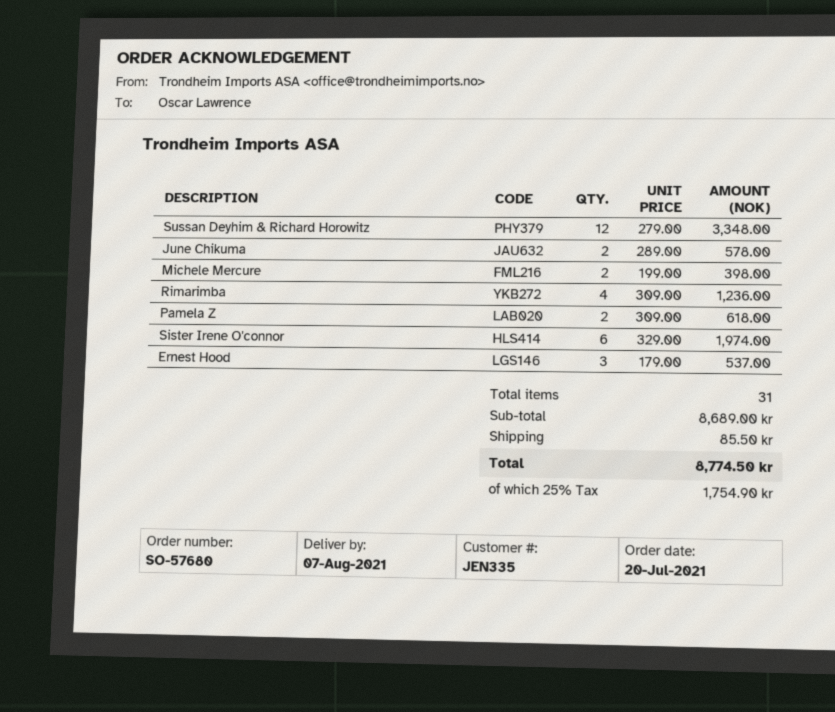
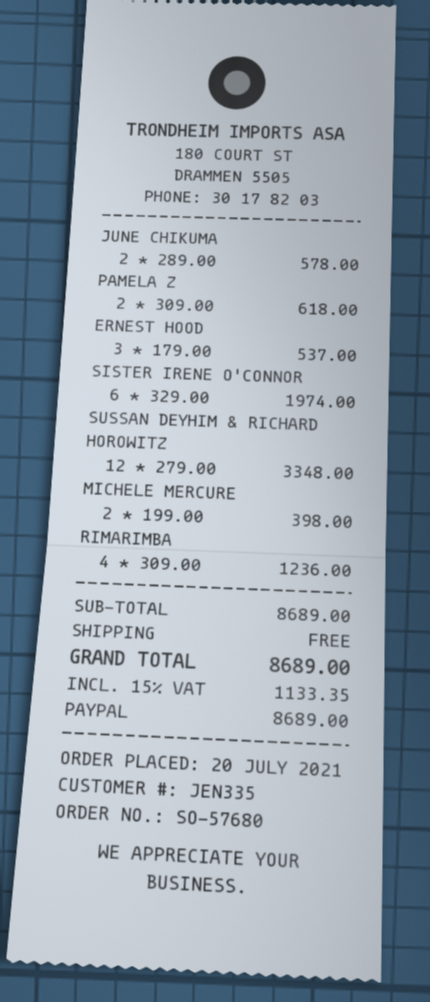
shipping: 85.50 -> 0.00
tax: 25% = 1754.90 -> 15% = 1133.35
total: 8774.50 -> 8689.00

